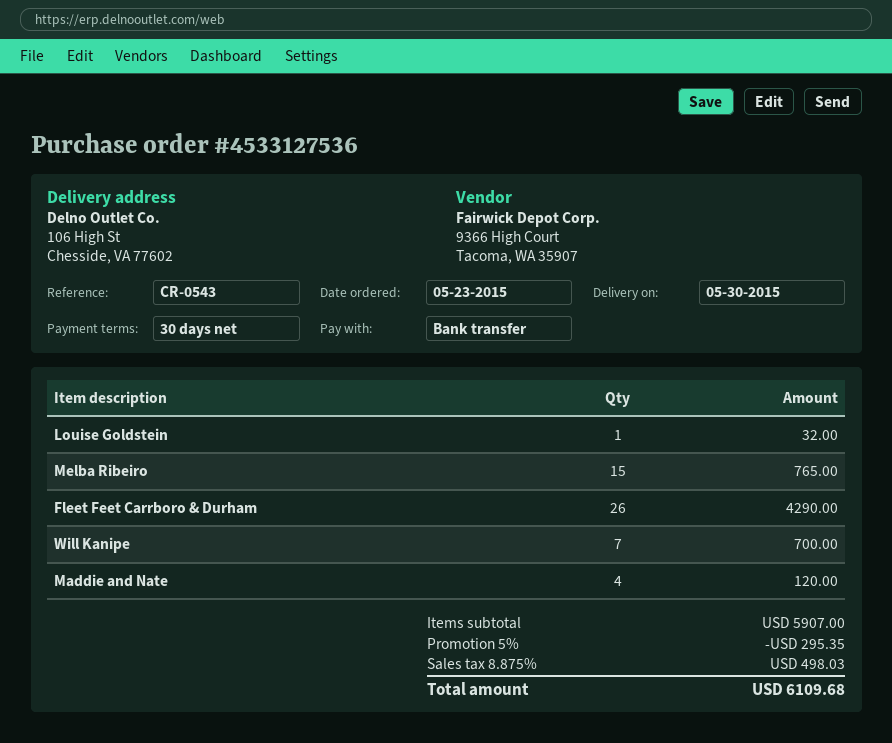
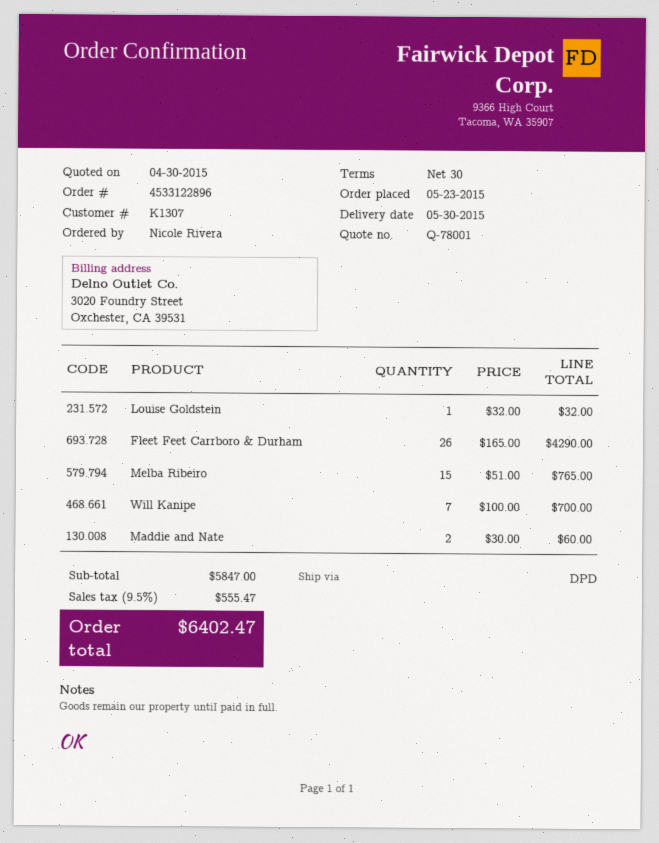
order number: 4533127536 -> 4533122896
Maddie and Nate: 4 for 120.00 -> 2 for 60.00
subtotal: 5907.00 -> 5847.00
discount: 5% = 295.35 -> none
tax: 8.875% = 498.03 -> 9.5% = 555.47
total: 6109.68 -> 6402.47

